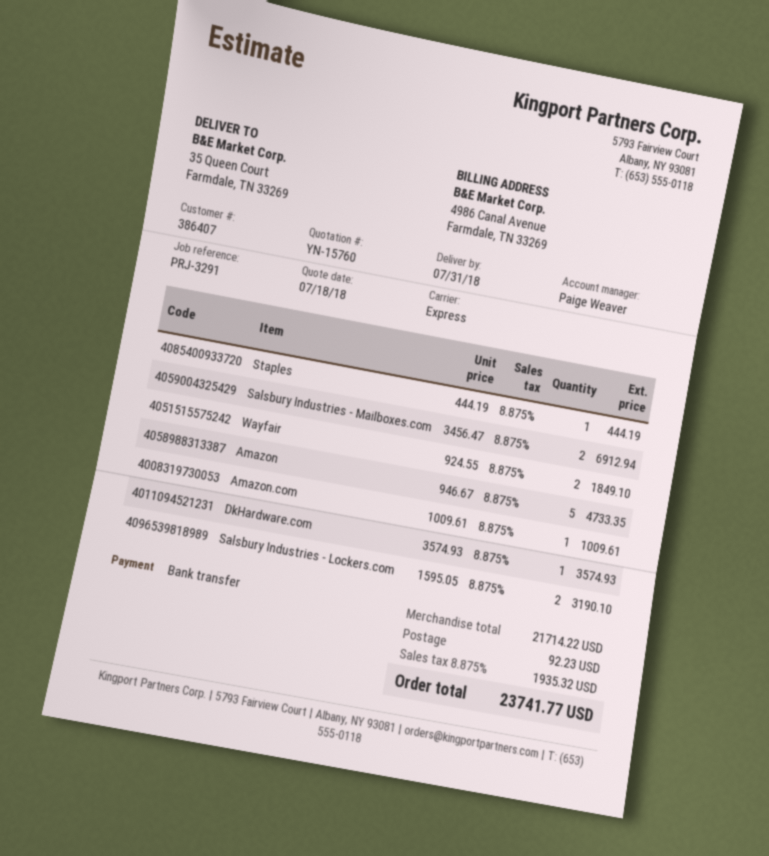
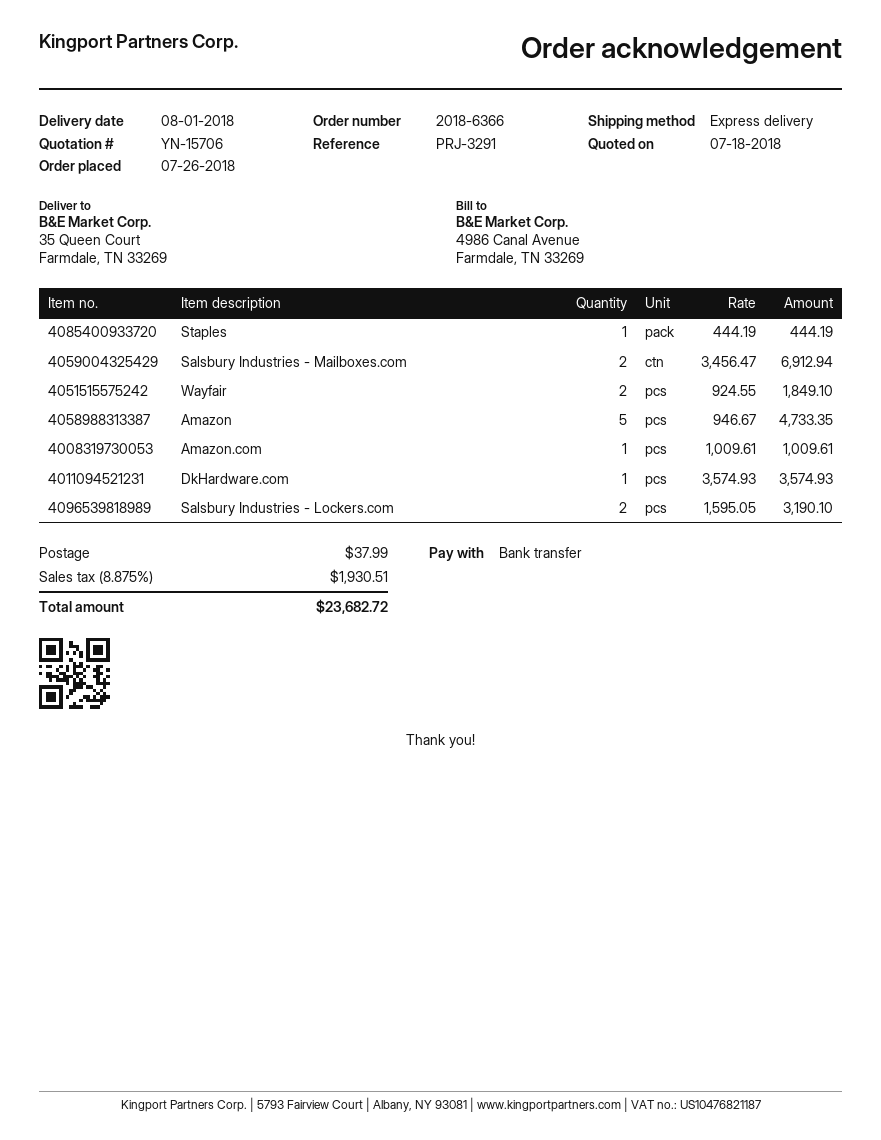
quote number: YN-15760 -> YN-15706
delivery date: 2018-07-31 -> 2018-08-01
shipping: 92.23 -> 37.99
tax: 8.875% = 1935.32 -> 8.875% = 1930.51
total: 23741.77 -> 23682.72

